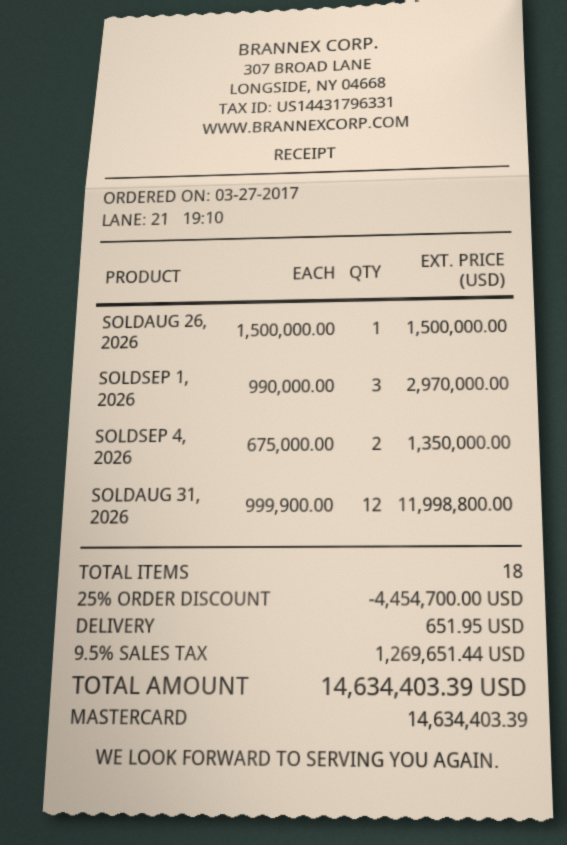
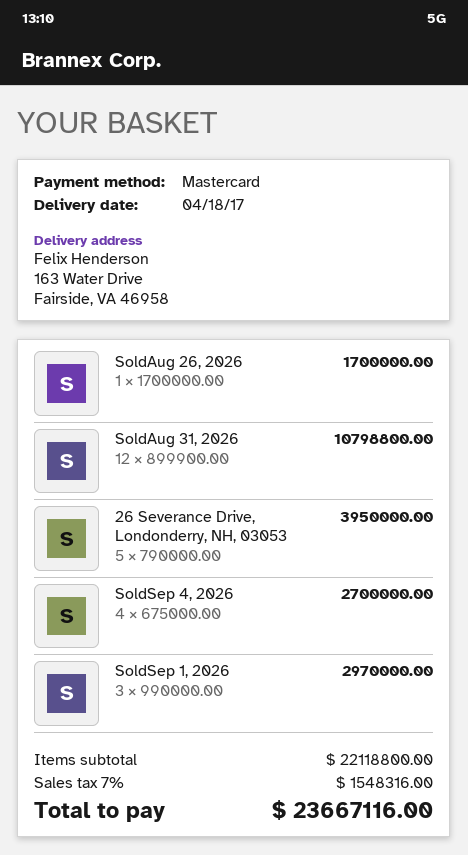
SOLDAUG 26, 2026: 1 x 1500000.00 = 1500000.00 -> 1 x 1700000.00 = 1700000.00
SOLDSEP 4, 2026: 2 x 675000.00 = 1350000.00 -> 4 x 675000.00 = 2700000.00
SOLDAUG 31, 2026: 12 x 999900.00 = 11998800.00 -> 12 x 899900.00 = 10798800.00
26 Severance Drive, Londonderry, NH, 03053: none -> 5 x 790000.00 = 3950000.00
discount: 25% = 4454700.00 -> none
shipping: 651.95 -> none
tax: 9.5% = 1269651.44 -> 7% = 1548316.00
total: 14634403.39 -> 23667116.00

